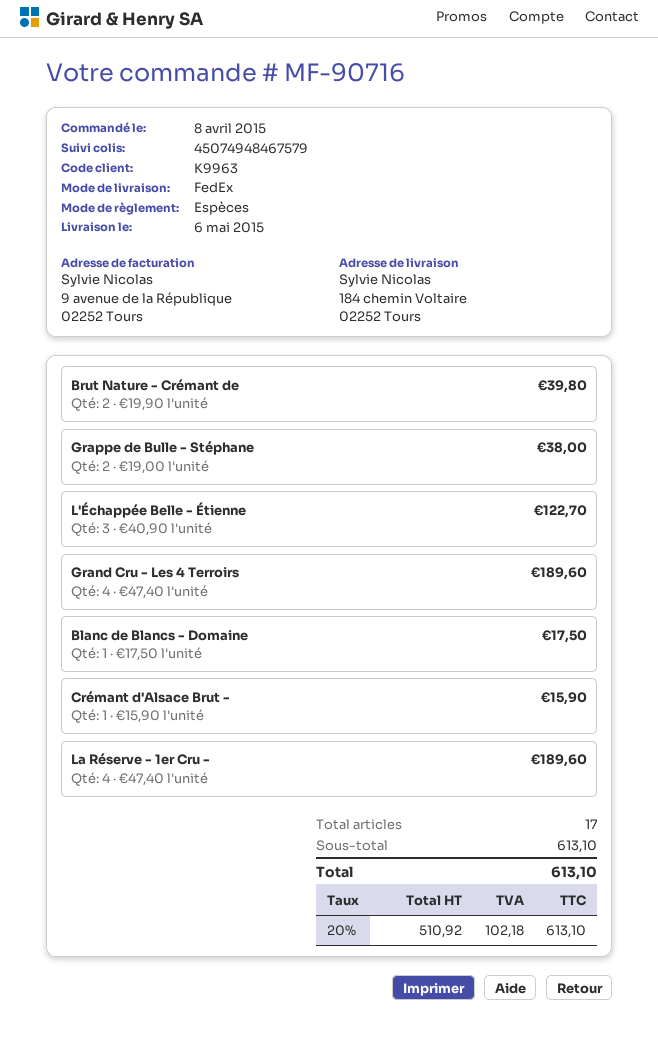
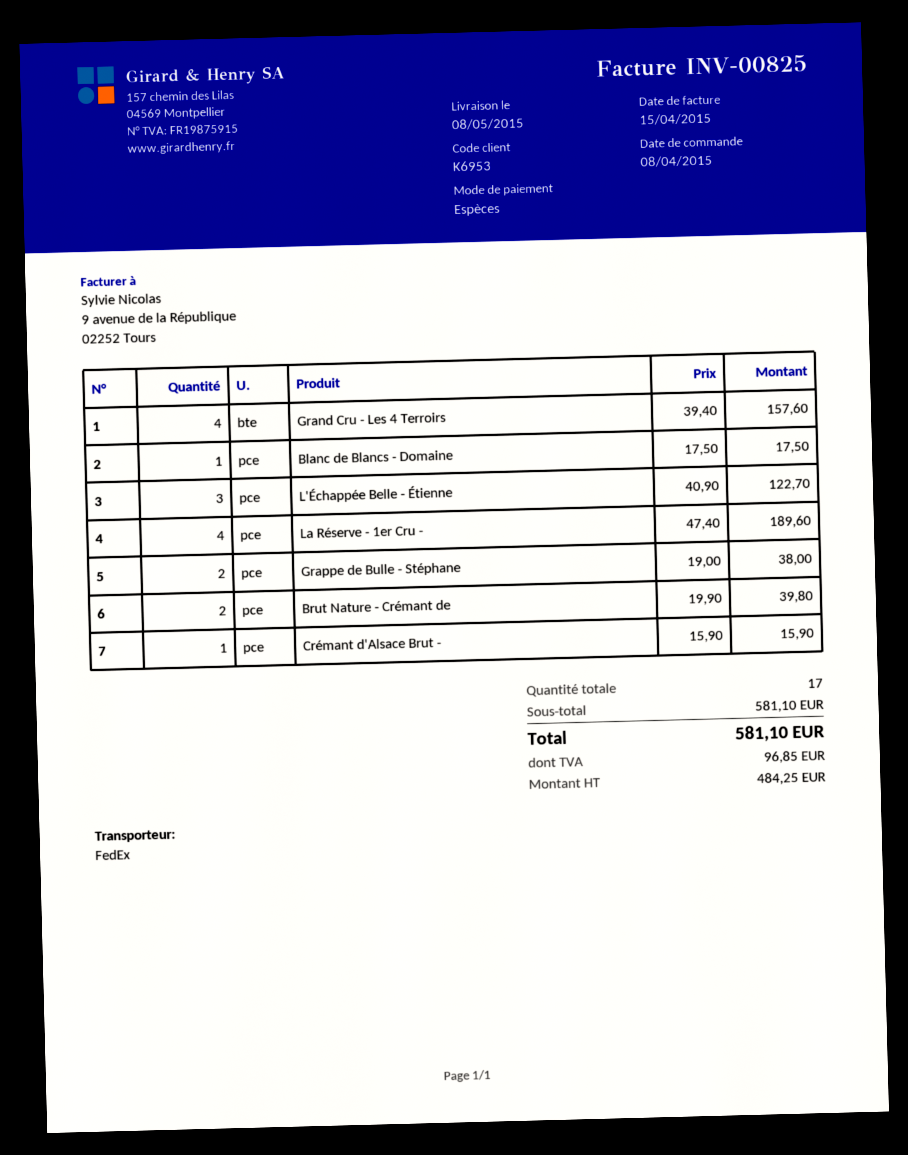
delivery date: 2015-05-06 -> 2015-05-08
customer number: K9963 -> K6953
Grand Cru - Les 4 Terroirs: 4 x 47.40 = 189.60 -> 4 x 39.40 = 157.60
subtotal: 613.10 -> 581.10
net: 510.92 -> 484.25
tax: 102.18 -> 96.85
total: 613.10 -> 581.10

